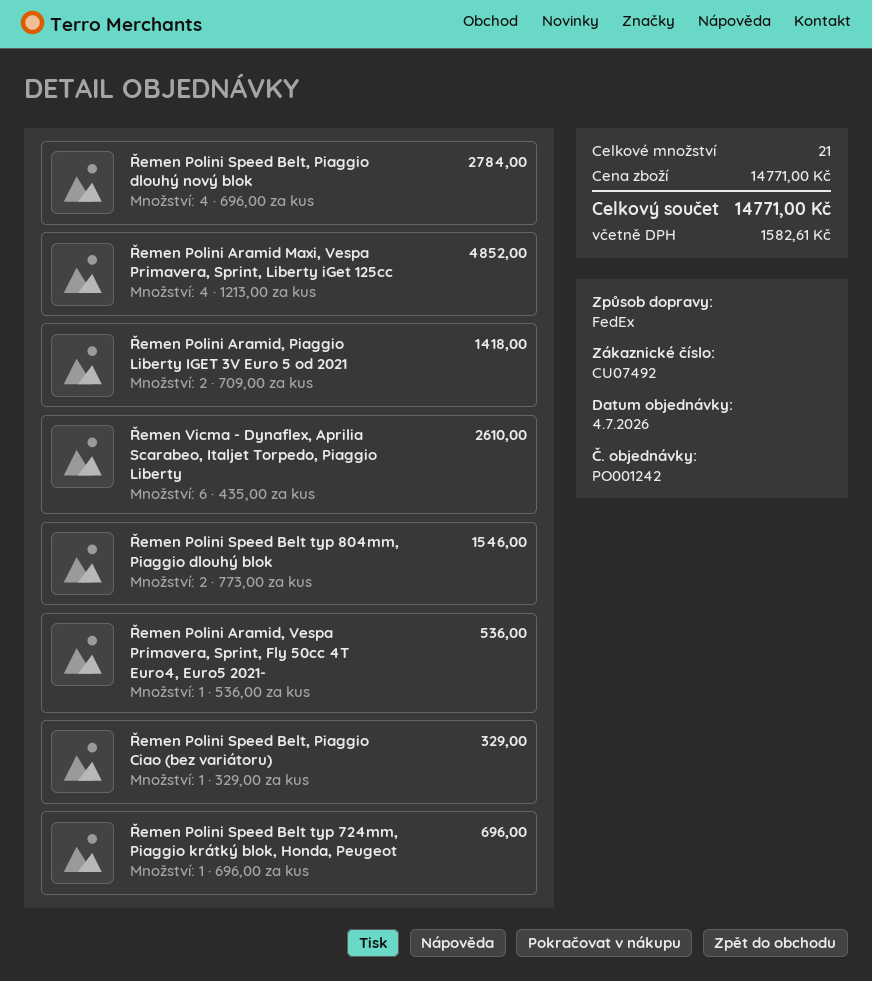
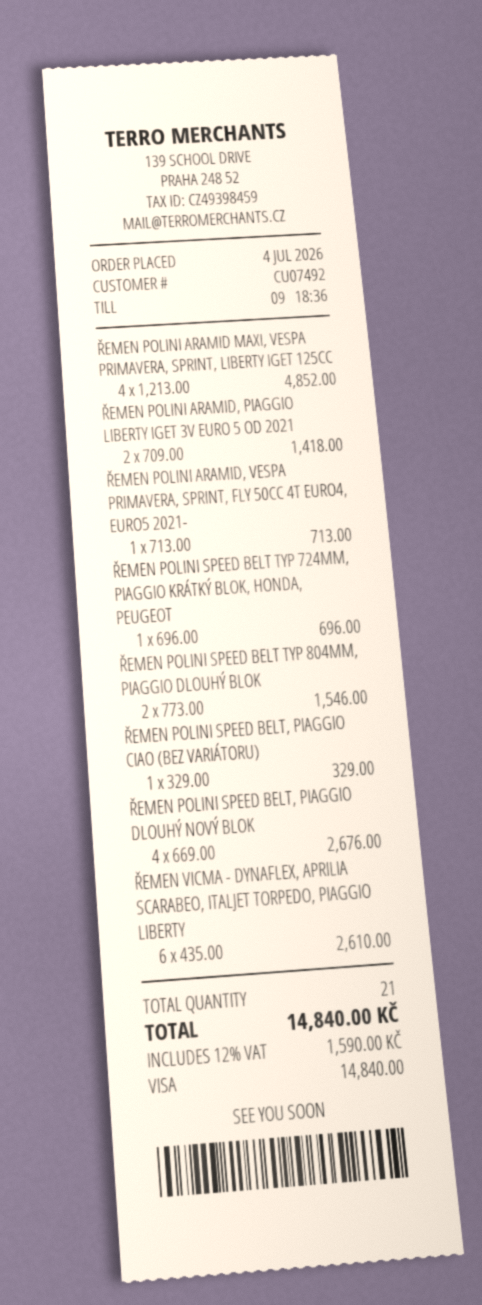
Řemen Polini Speed Belt, Piaggio dlouhý nový blok: 4 x 696.00 = 2784.00 -> 4 x 669.00 = 2676.00
Řemen Polini Aramid, Vespa Primavera, Sprint, Fly 50cc 4T Euro4, Euro5 2021-: 1 x 536.00 = 536.00 -> 1 x 713.00 = 713.00
tax: 1582.61 -> 1590.00
total: 14771.00 -> 14840.00

